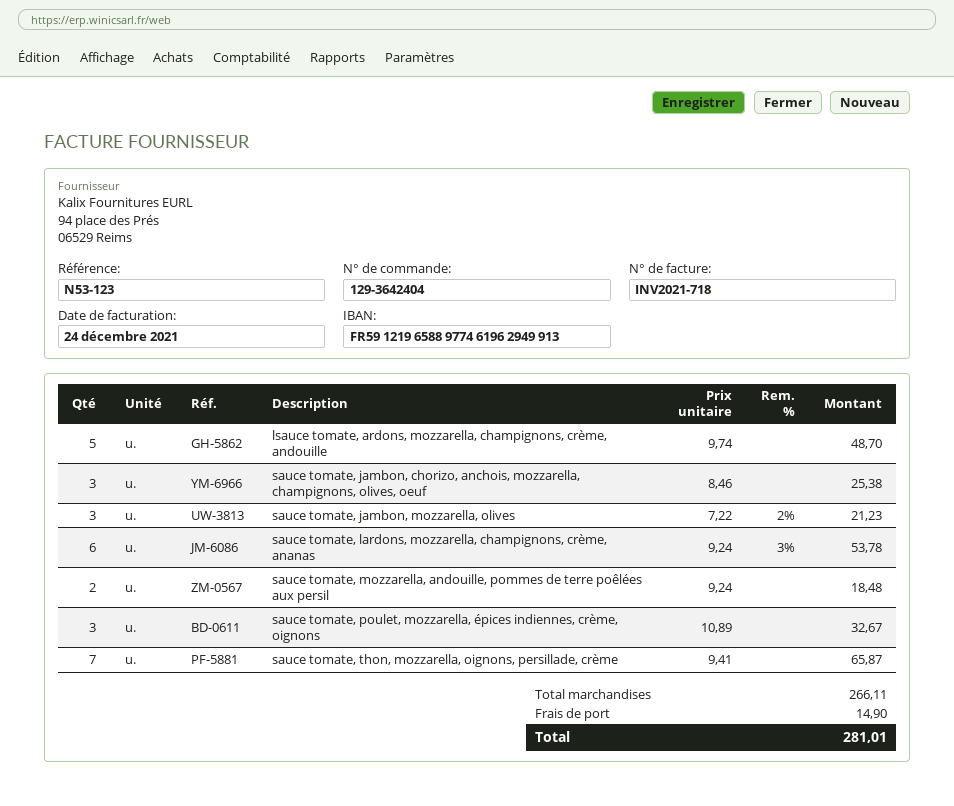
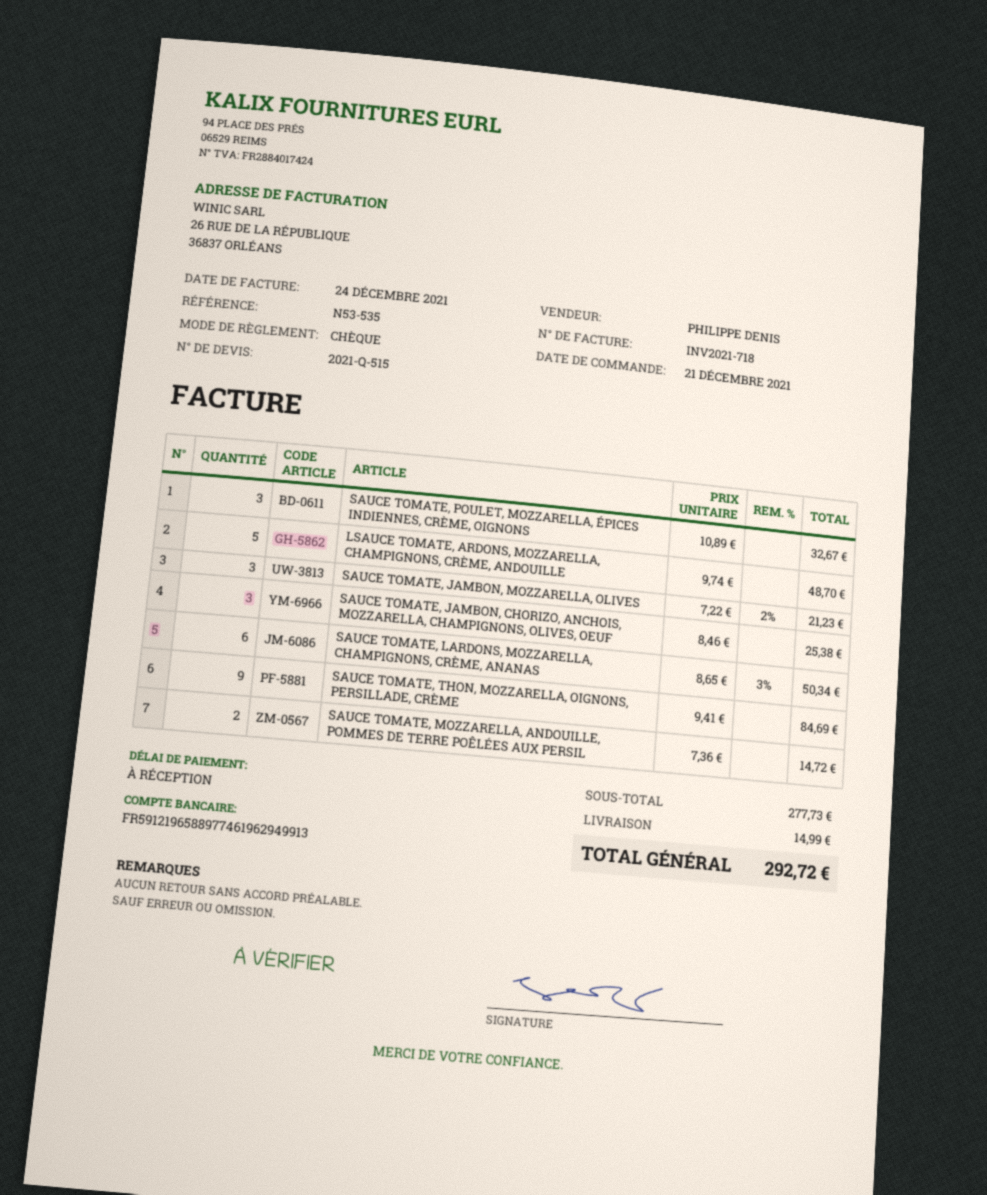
reference: N53-123 -> N53-535
sauce tomate, lardons, mozzarella, champignons, crème, ananas: 6 x 9.24 - 3% = 53.78 -> 6 x 8.65 - 3% = 50.34
sauce tomate, mozzarella, andouille, pommes de terre poêlées aux persil: 2 x 9.24 = 18.48 -> 2 x 7.36 = 14.72
sauce tomate, thon, mozzarella, oignons, persillade, crème: 7 x 9.41 = 65.87 -> 9 x 9.41 = 84.69
subtotal: 266.11 -> 277.73
shipping: 14.90 -> 14.99
total: 281.01 -> 292.72

